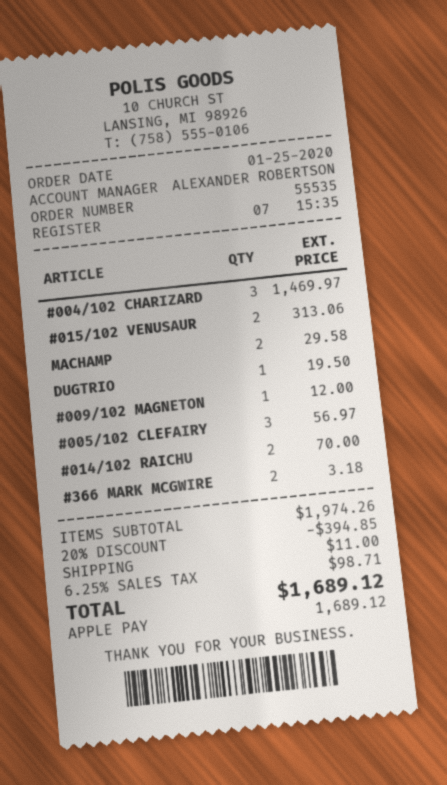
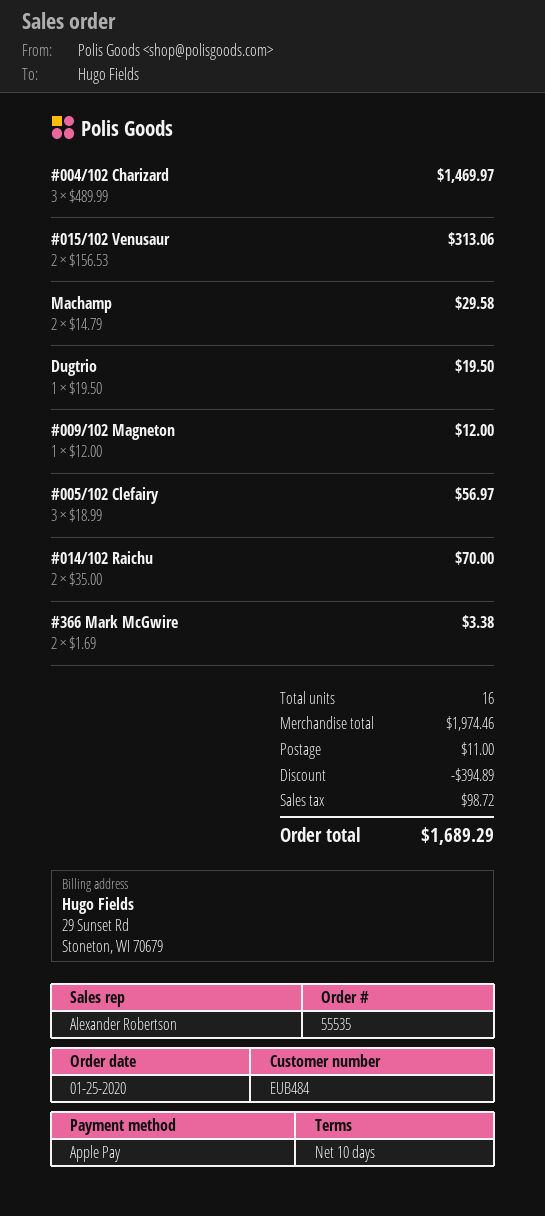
#366 MARK MCGWIRE: 2 for 3.18 -> 2 for 3.38
subtotal: 1974.26 -> 1974.46
discount: 394.85 -> 394.89
tax: 98.71 -> 98.72
total: 1689.12 -> 1689.29

